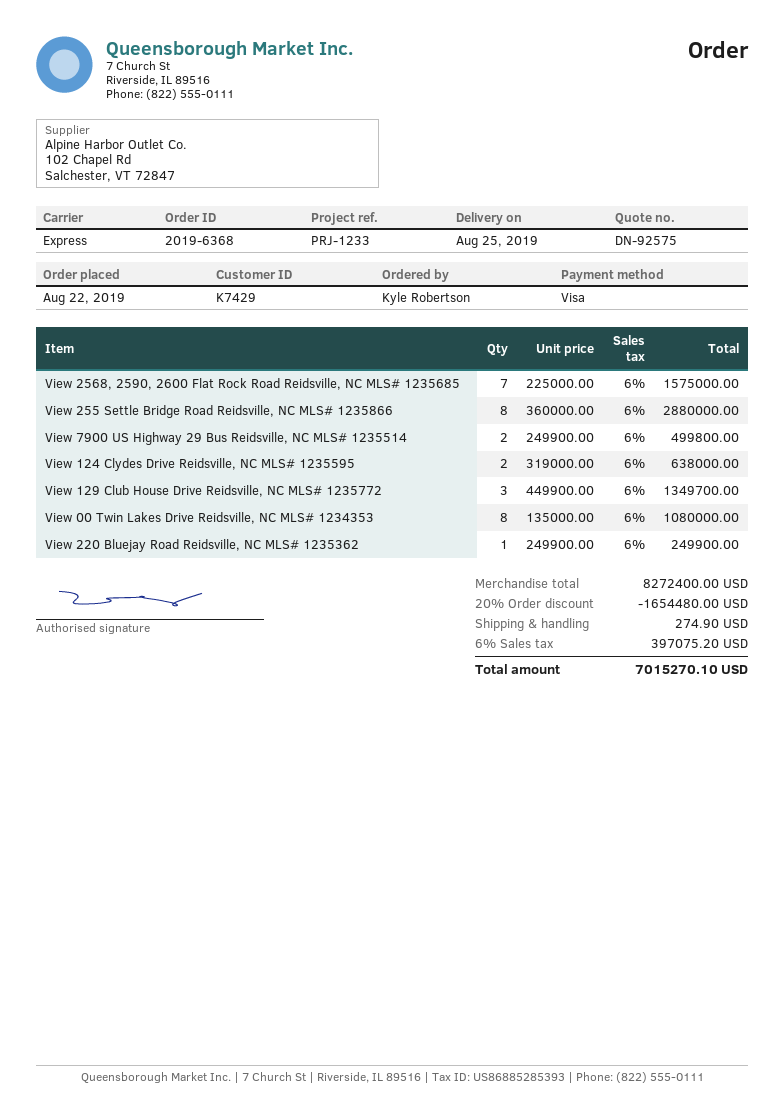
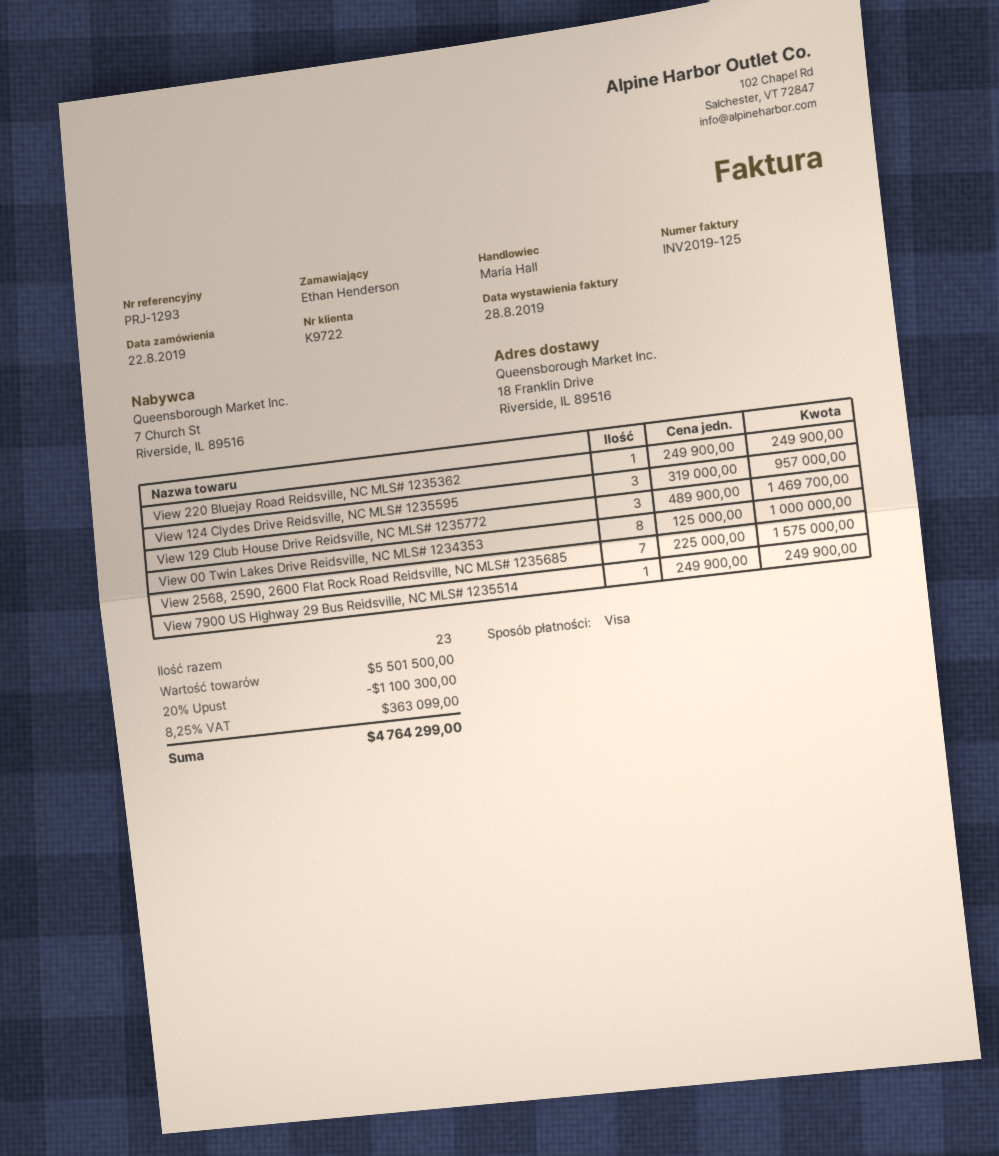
customer number: K7429 -> K9722
reference: PRJ-1233 -> PRJ-1293
ordered by: Kyle Robertson -> Ethan Henderson
View 255 Settle Bridge Road Reidsville, NC MLS# 1235866: 8 x 360000.00 = 2880000.00 -> none
View 7900 US Highway 29 Bus Reidsville, NC MLS# 1235514: 2 x 249900.00 = 499800.00 -> 1 x 249900.00 = 249900.00
View 124 Clydes Drive Reidsville, NC MLS# 1235595: 2 x 319000.00 = 638000.00 -> 3 x 319000.00 = 957000.00
View 129 Club House Drive Reidsville, NC MLS# 1235772: 3 x 449900.00 = 1349700.00 -> 3 x 489900.00 = 1469700.00
View 00 Twin Lakes Drive Reidsville, NC MLS# 1234353: 8 x 135000.00 = 1080000.00 -> 8 x 125000.00 = 1000000.00
subtotal: 8272400.00 -> 5501500.00
discount: 20% = 1654480.00 -> 20% = 1100300.00
shipping: 274.90 -> none
tax: 6% = 397075.20 -> 8.25% = 363099.00
total: 7015270.10 -> 4764299.00

